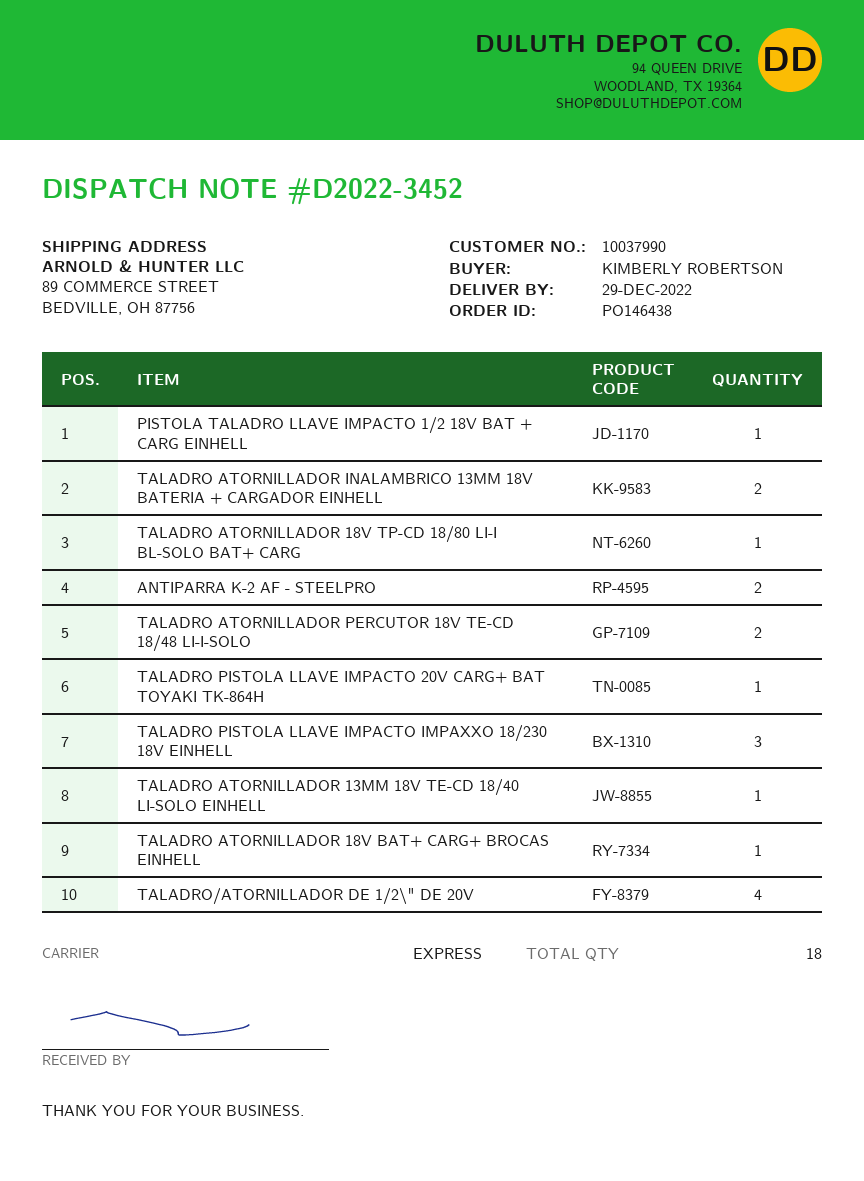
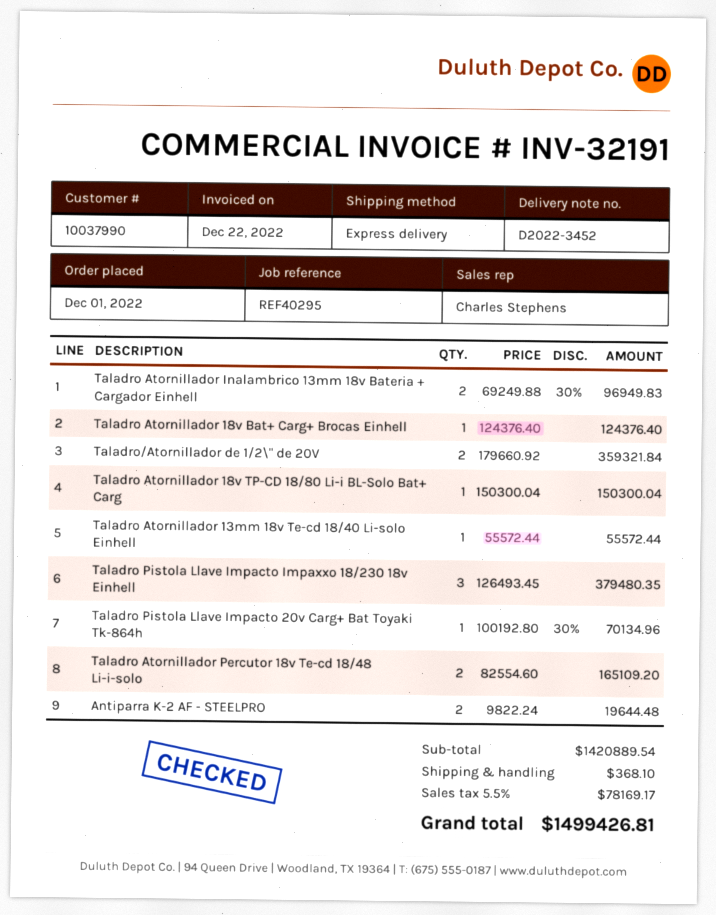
PISTOLA TALADRO LLAVE IMPACTO 1/2 18V BAT + CARG EINHELL: 1 -> none
TALADRO/ATORNILLADOR DE 1/2\" DE 20V: 4 -> 2

